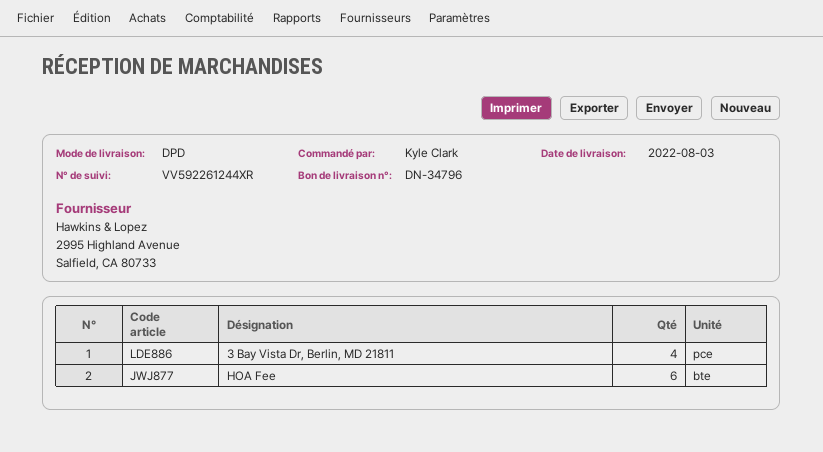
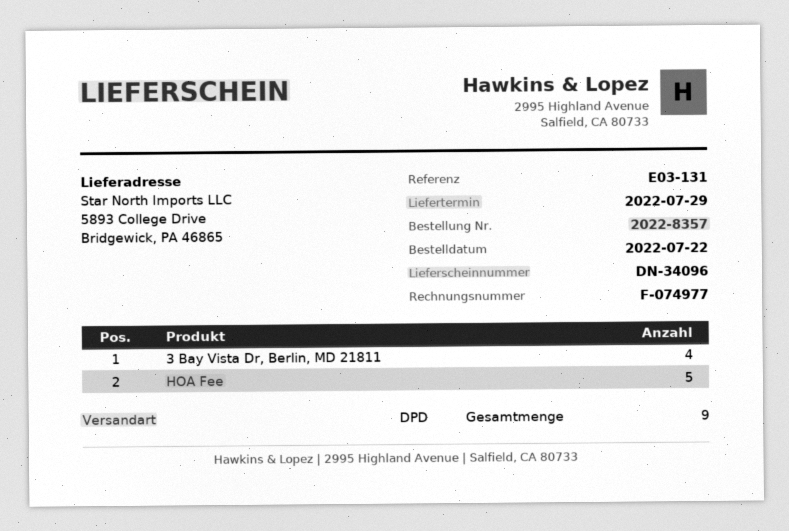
delivery note number: DN-34796 -> DN-34096
delivery date: 2022-08-03 -> 2022-07-29
HOA Fee: 6 -> 5

